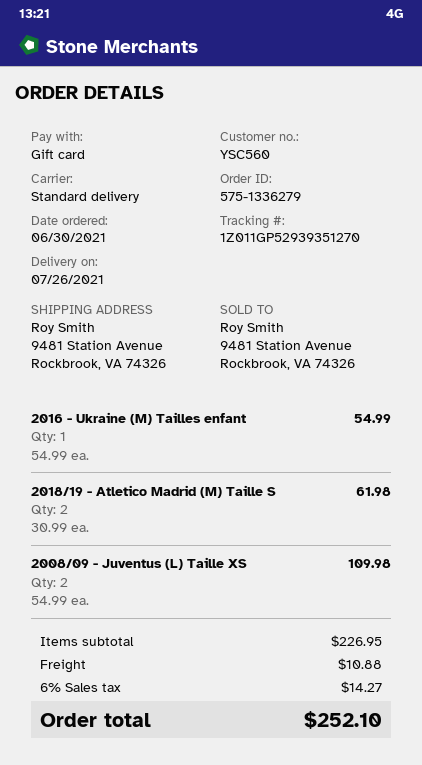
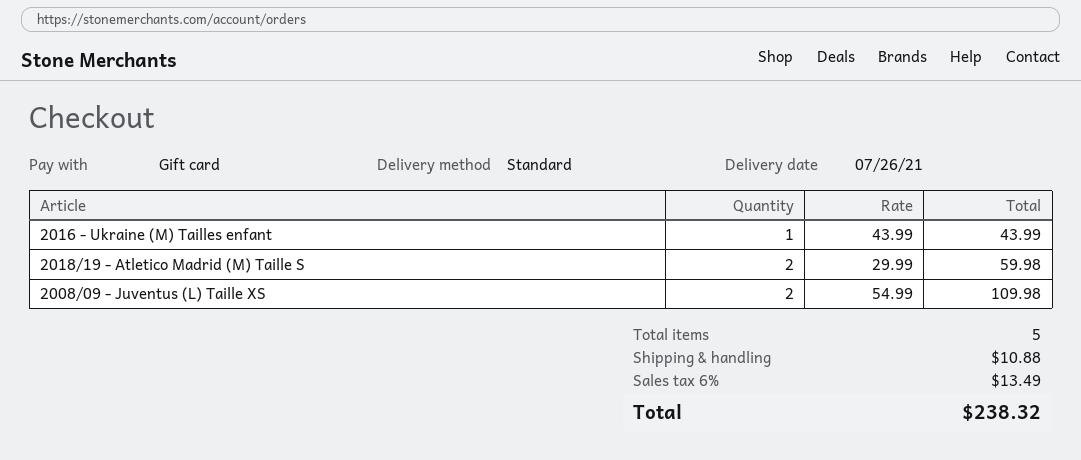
2016 - Ukraine (M) Tailles enfant: 1 x 54.99 = 54.99 -> 1 x 43.99 = 43.99
2018/19 - Atletico Madrid (M) Taille S: 2 x 30.99 = 61.98 -> 2 x 29.99 = 59.98
tax: 6% = 14.27 -> 6% = 13.49
total: 252.10 -> 238.32

